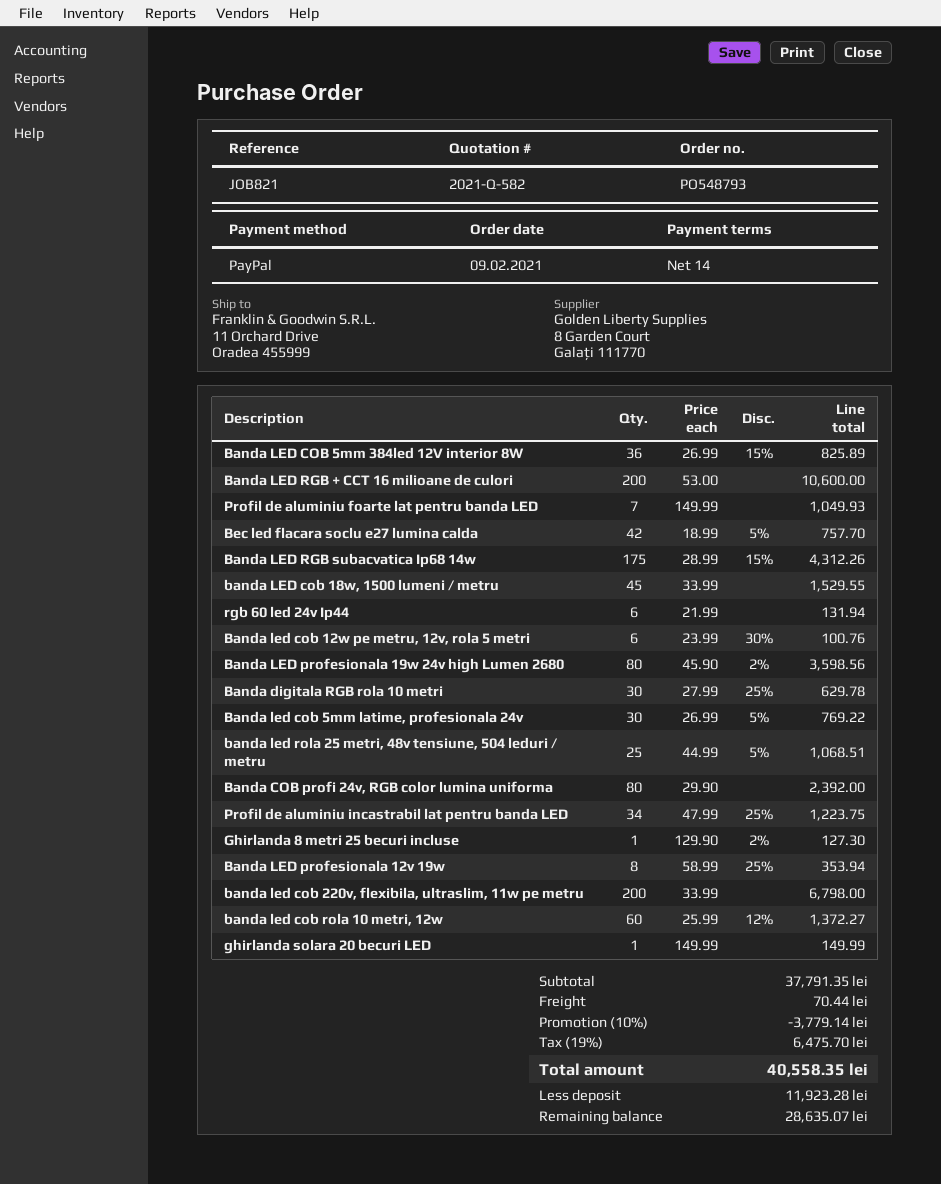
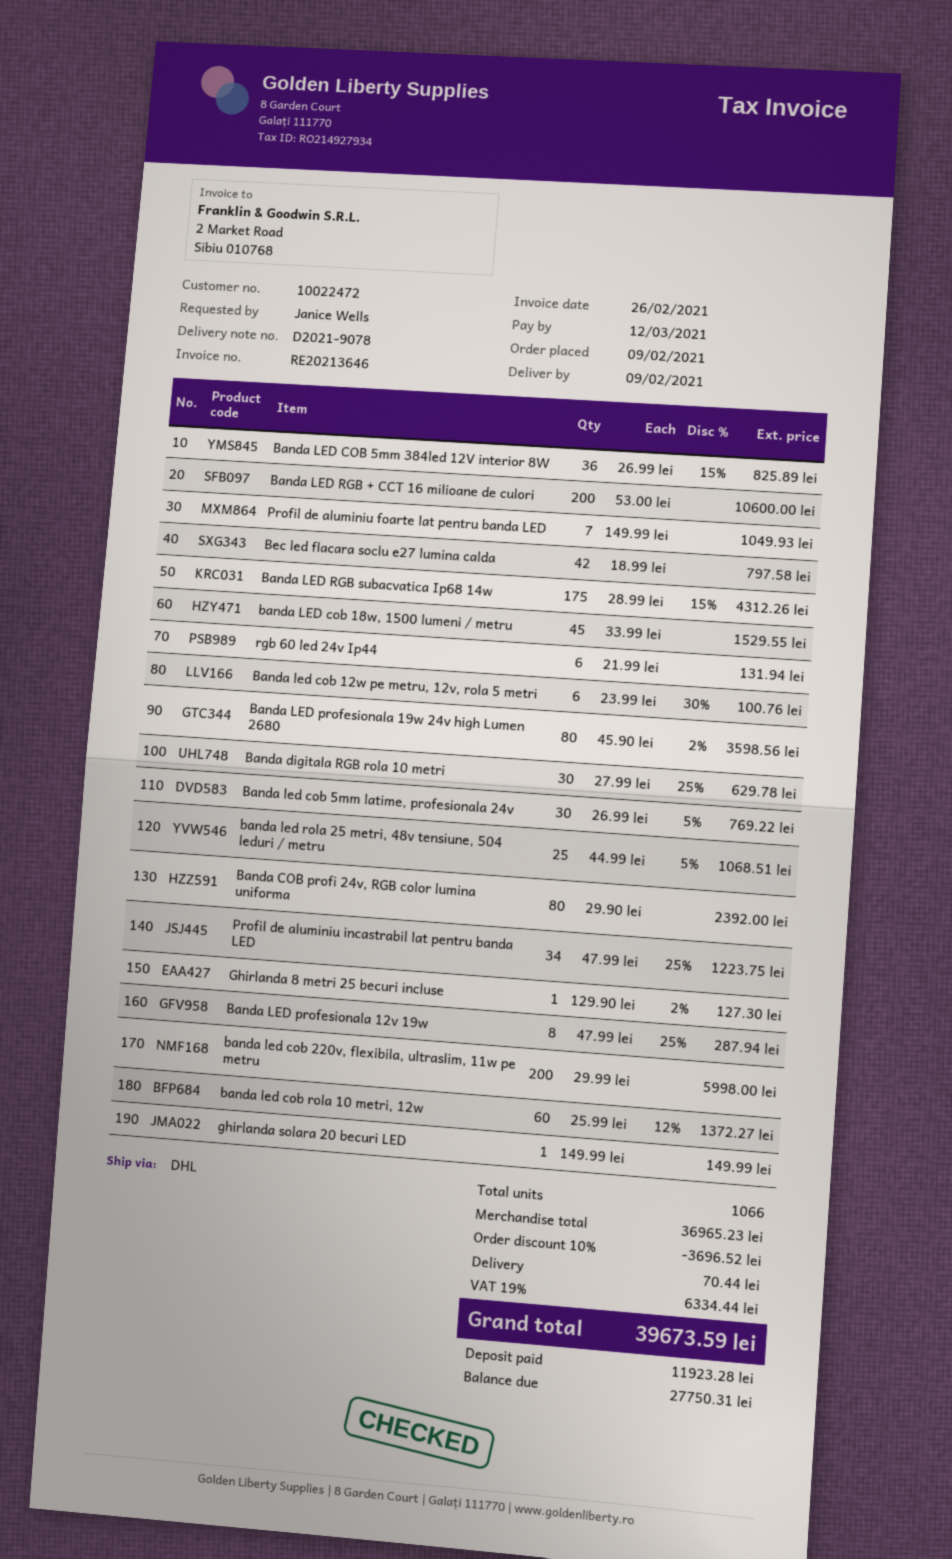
Bec led flacara soclu e27 lumina calda: 42 x 18.99 - 5% = 757.70 -> 42 x 18.99 = 797.58
Banda LED profesionala 12v 19w: 8 x 58.99 - 25% = 353.94 -> 8 x 47.99 - 25% = 287.94
banda led cob 220v, flexibila, ultraslim, 11w pe metru: 200 x 33.99 = 6798.00 -> 200 x 29.99 = 5998.00
subtotal: 37791.35 -> 36965.23
discount: 10% = 3779.14 -> 10% = 3696.52
tax: 19% = 6475.70 -> 19% = 6334.44
total: 40558.35 -> 39673.59
balance: 28635.07 -> 27750.31

